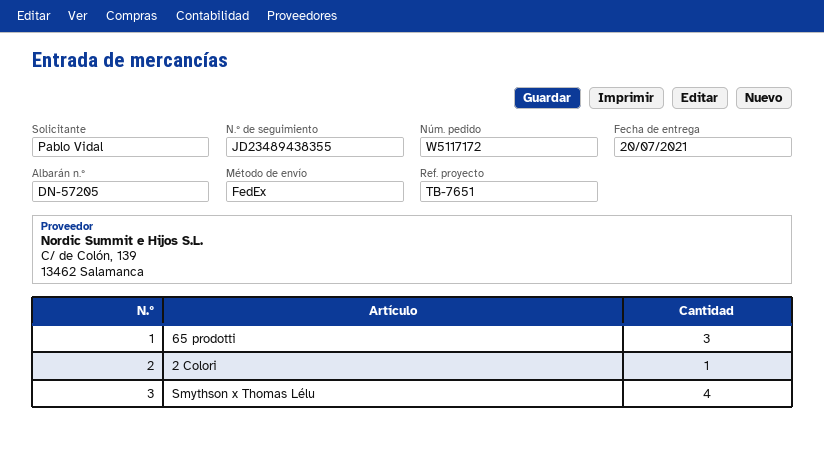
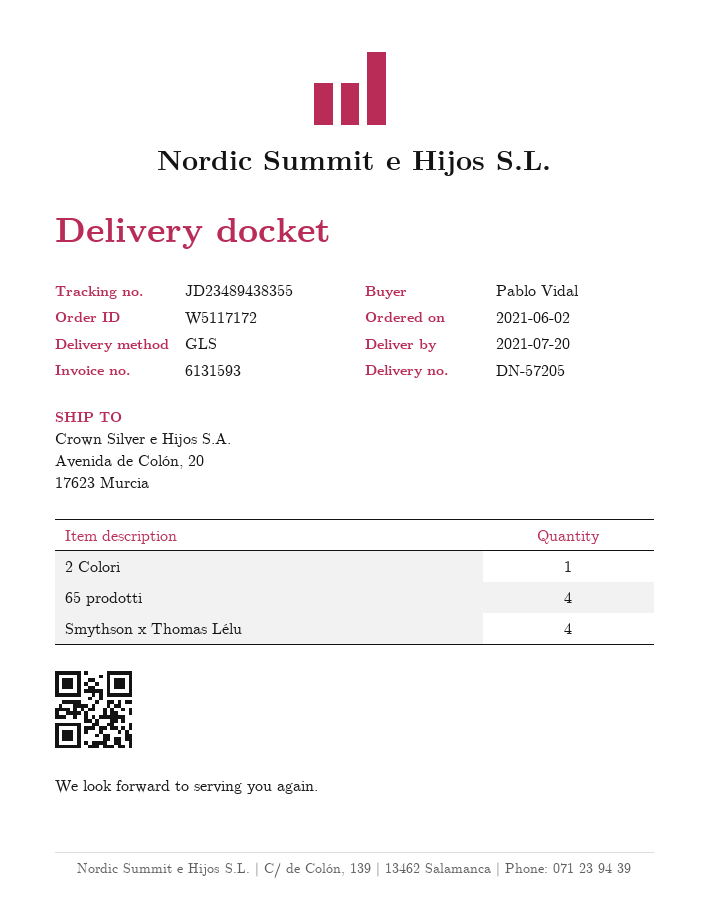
shipping method: FedEx -> GLS
65 prodotti: 3 -> 4

